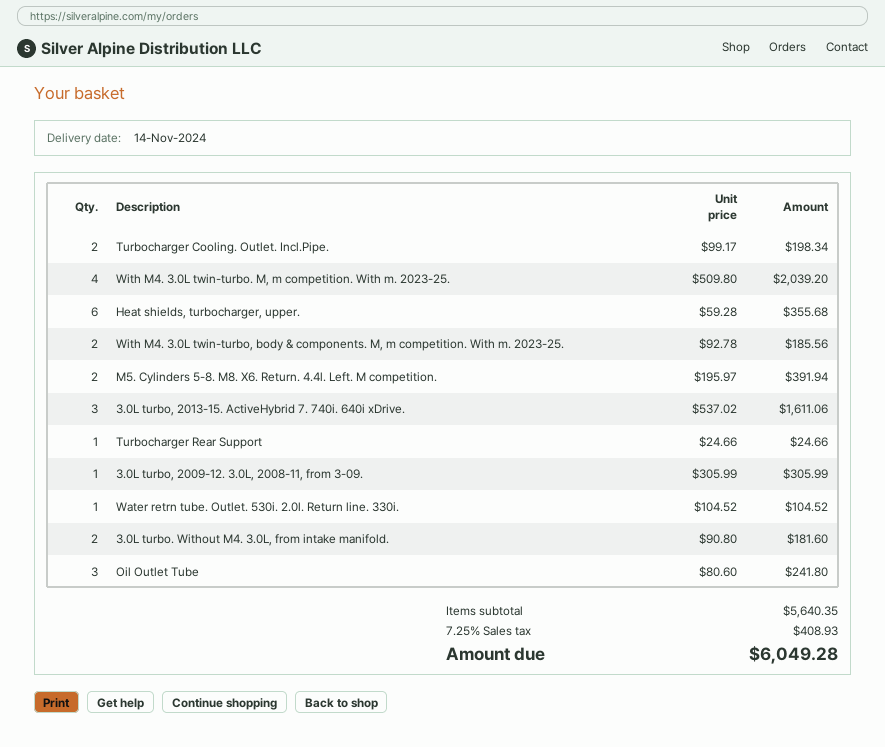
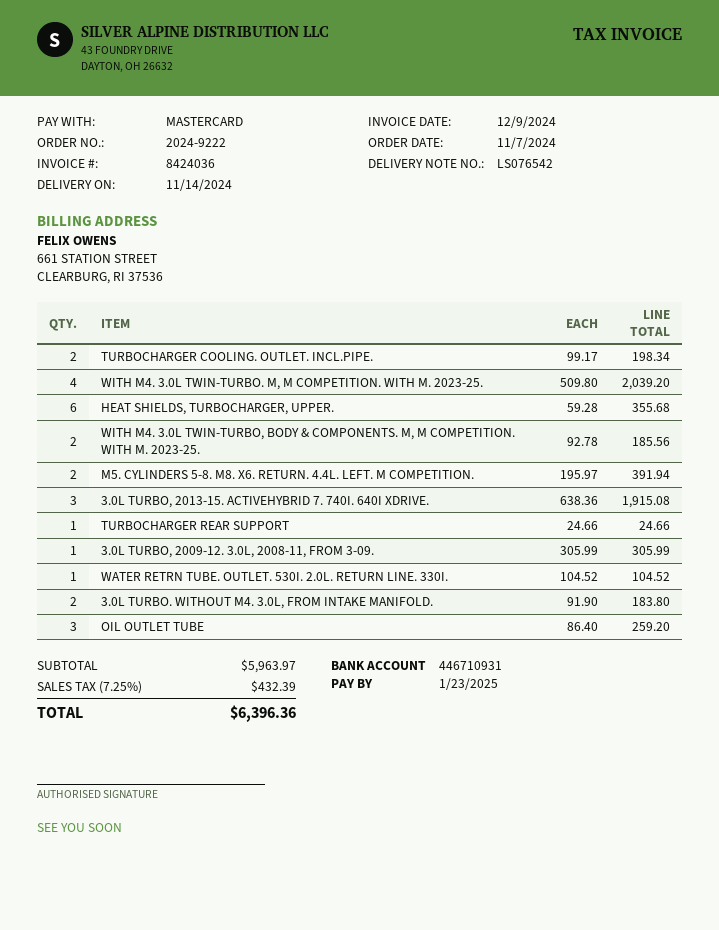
3.0L turbo, 2013-15. ActiveHybrid 7. 740i. 640i xDrive.: 3 x 537.02 = 1611.06 -> 3 x 638.36 = 1915.08
3.0L turbo. Without M4. 3.0L, from intake manifold.: 2 x 90.80 = 181.60 -> 2 x 91.90 = 183.80
Oil Outlet Tube: 3 x 80.60 = 241.80 -> 3 x 86.40 = 259.20
subtotal: 5640.35 -> 5963.97
tax: 7.25% = 408.93 -> 7.25% = 432.39
total: 6049.28 -> 6396.36

